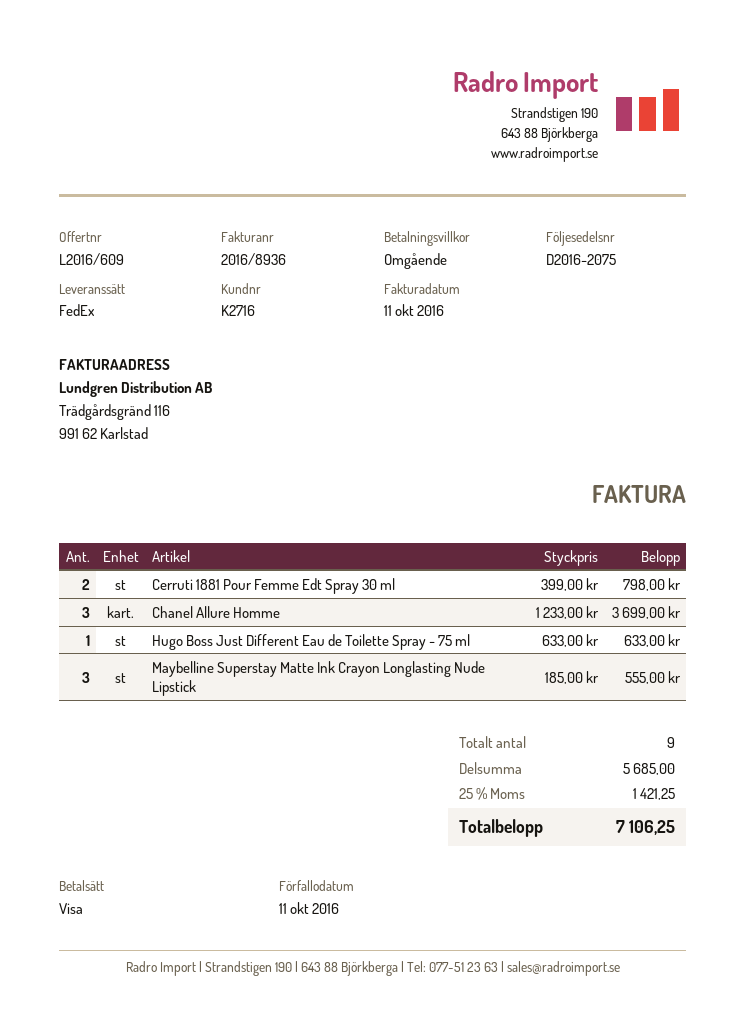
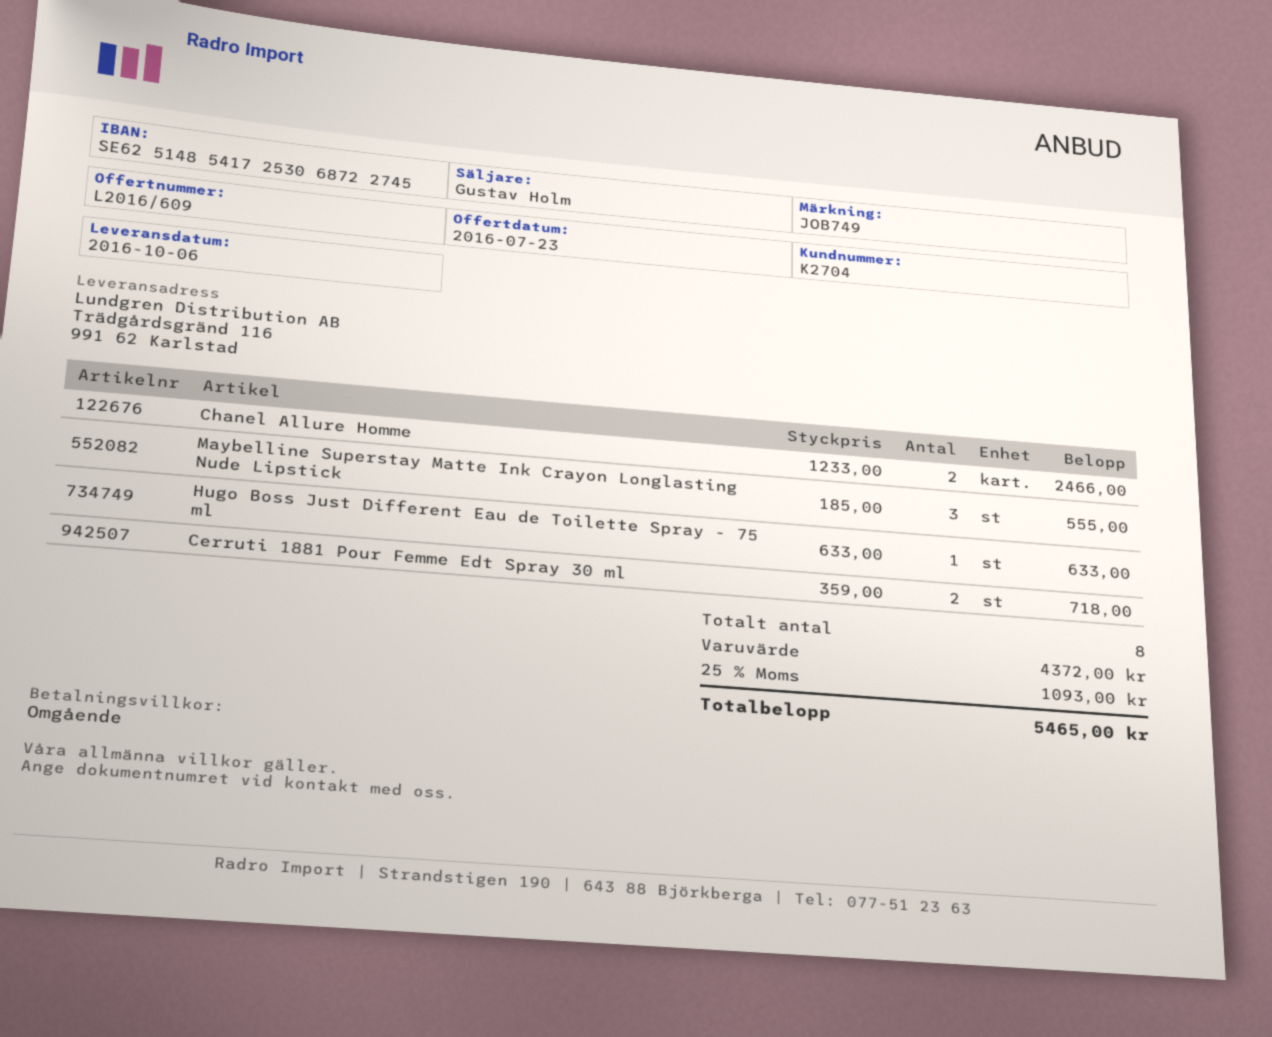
customer number: K2716 -> K2704
Cerruti 1881 Pour Femme Edt Spray 30 ml: 2 x 399.00 = 798.00 -> 2 x 359.00 = 718.00
Chanel Allure Homme: 3 x 1233.00 = 3699.00 -> 2 x 1233.00 = 2466.00
total quantity: 9 -> 8
subtotal: 5685.00 -> 4372.00
tax: 25% = 1421.25 -> 25% = 1093.00
total: 7106.25 -> 5465.00

